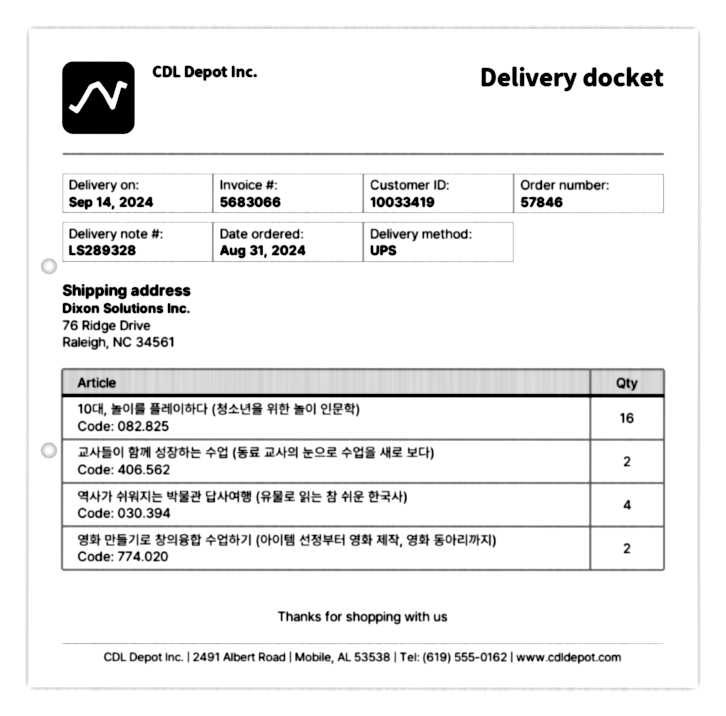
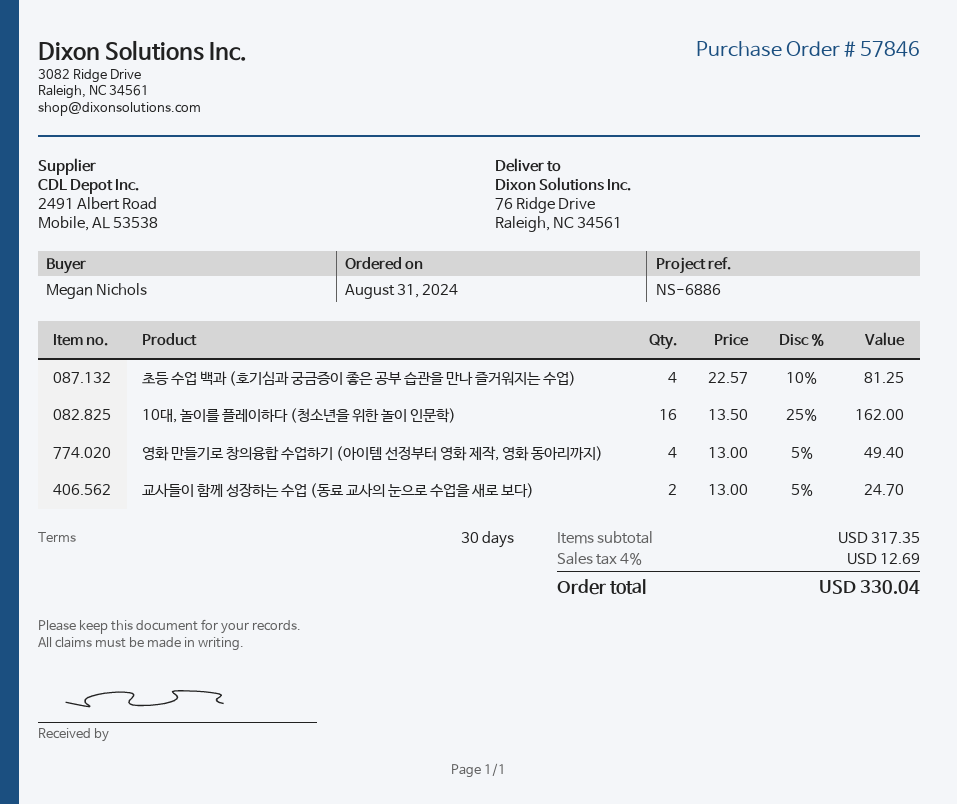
역사가 쉬워지는 박물관 답사여행 (유물로 읽는 참 쉬운 한국사): 4 -> none
영화 만들기로 창의융합 수업하기 (아이템 선정부터 영화 제작, 영화 동아리까지): 2 -> 4
초등 수업 백과 (호기심과 궁금증이 좋은 공부 습관을 만나 즐거워지는 수업): none -> 4

